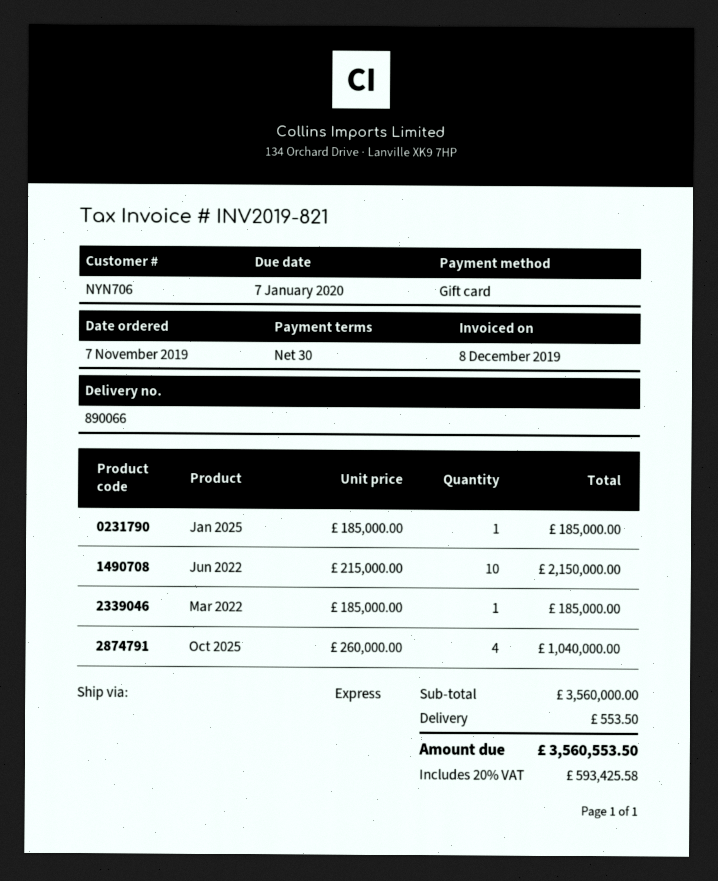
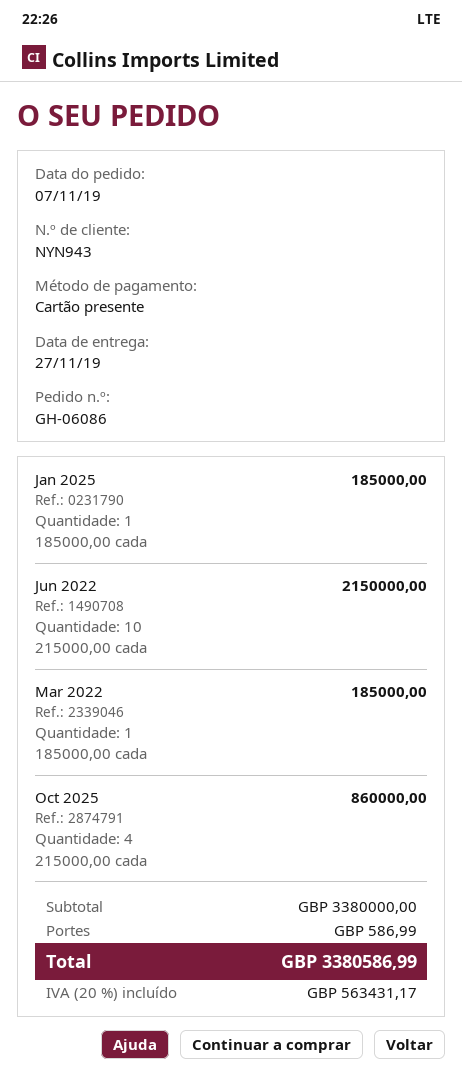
customer number: NYN706 -> NYN943
Oct 2025: 4 x 260000.00 = 1040000.00 -> 4 x 215000.00 = 860000.00
subtotal: 3560000.00 -> 3380000.00
shipping: 553.50 -> 586.99
tax: 20% = 593425.58 -> 20% = 563431.17
total: 3560553.50 -> 3380586.99

